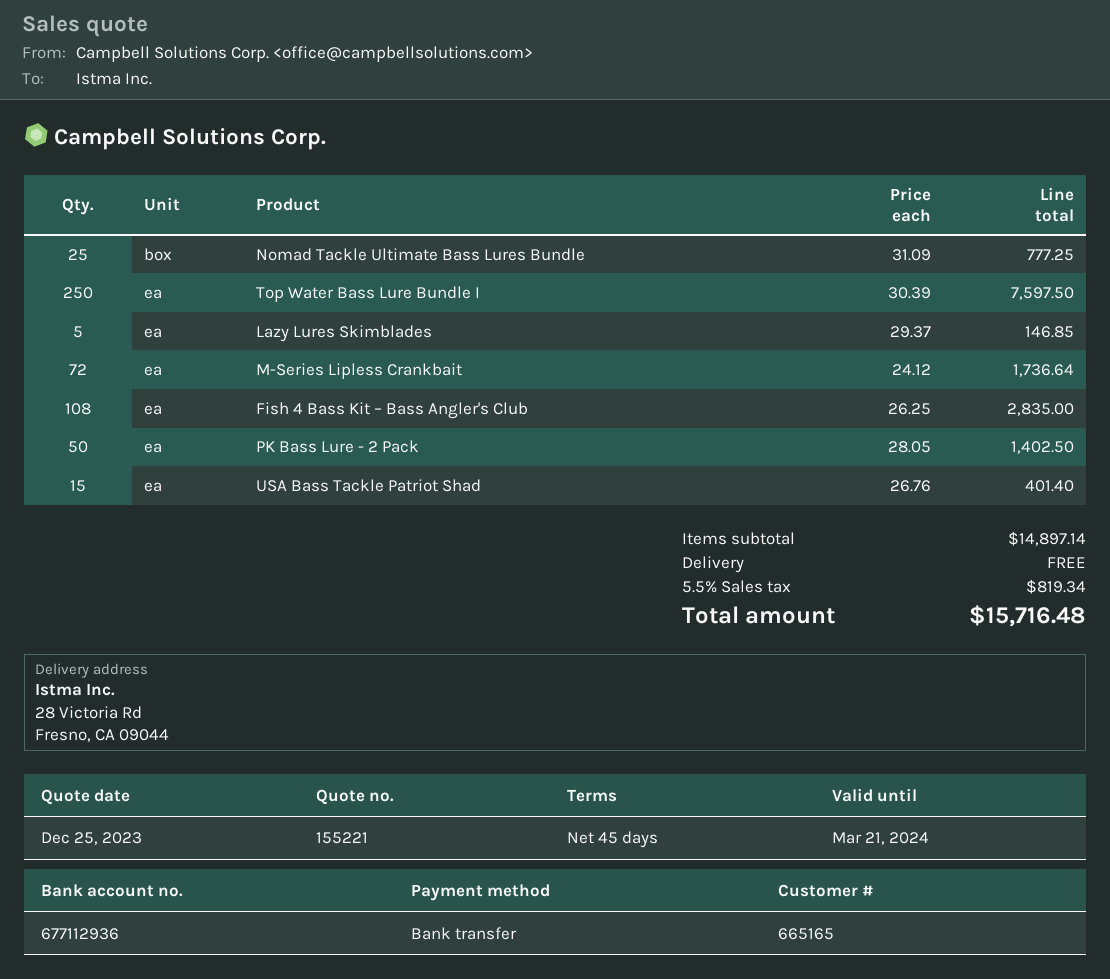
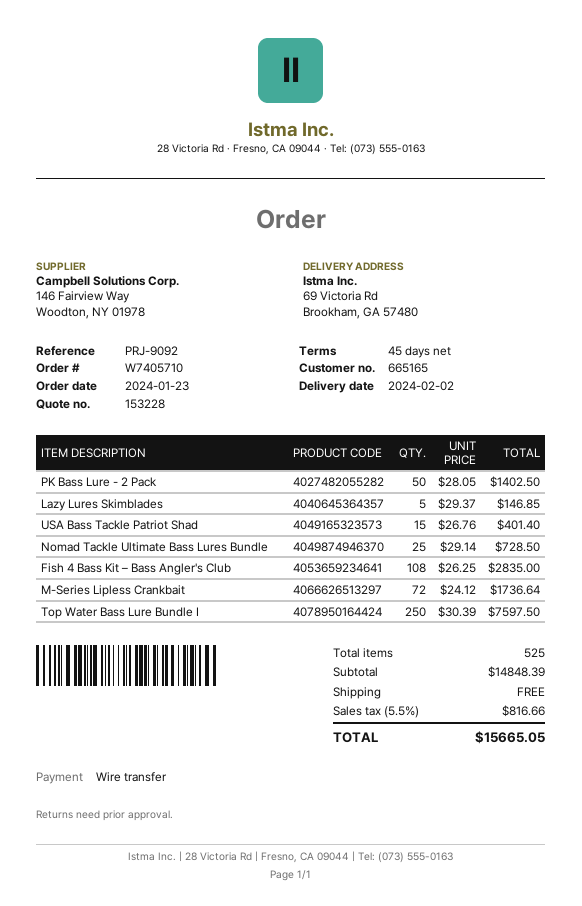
quote number: 155221 -> 153228
ship to: 28 Victoria Rd, Fresno, CA 09044 -> 69 Victoria Rd, Brookham, GA 57480
Nomad Tackle Ultimate Bass Lures Bundle: 25 x 31.09 = 777.25 -> 25 x 29.14 = 728.50
subtotal: 14897.14 -> 14848.39
tax: 5.5% = 819.34 -> 5.5% = 816.66
total: 15716.48 -> 15665.05

